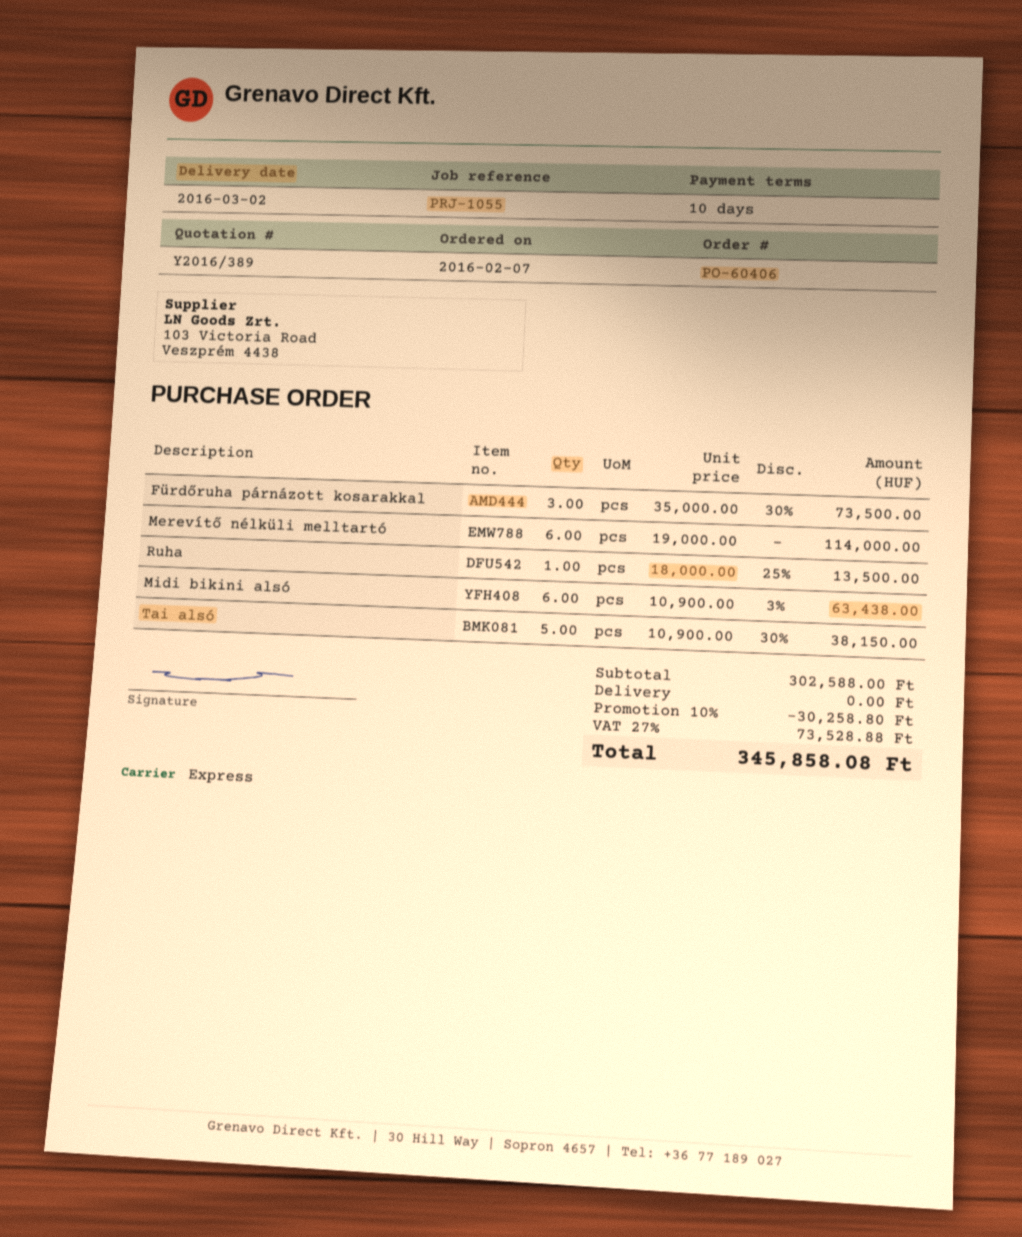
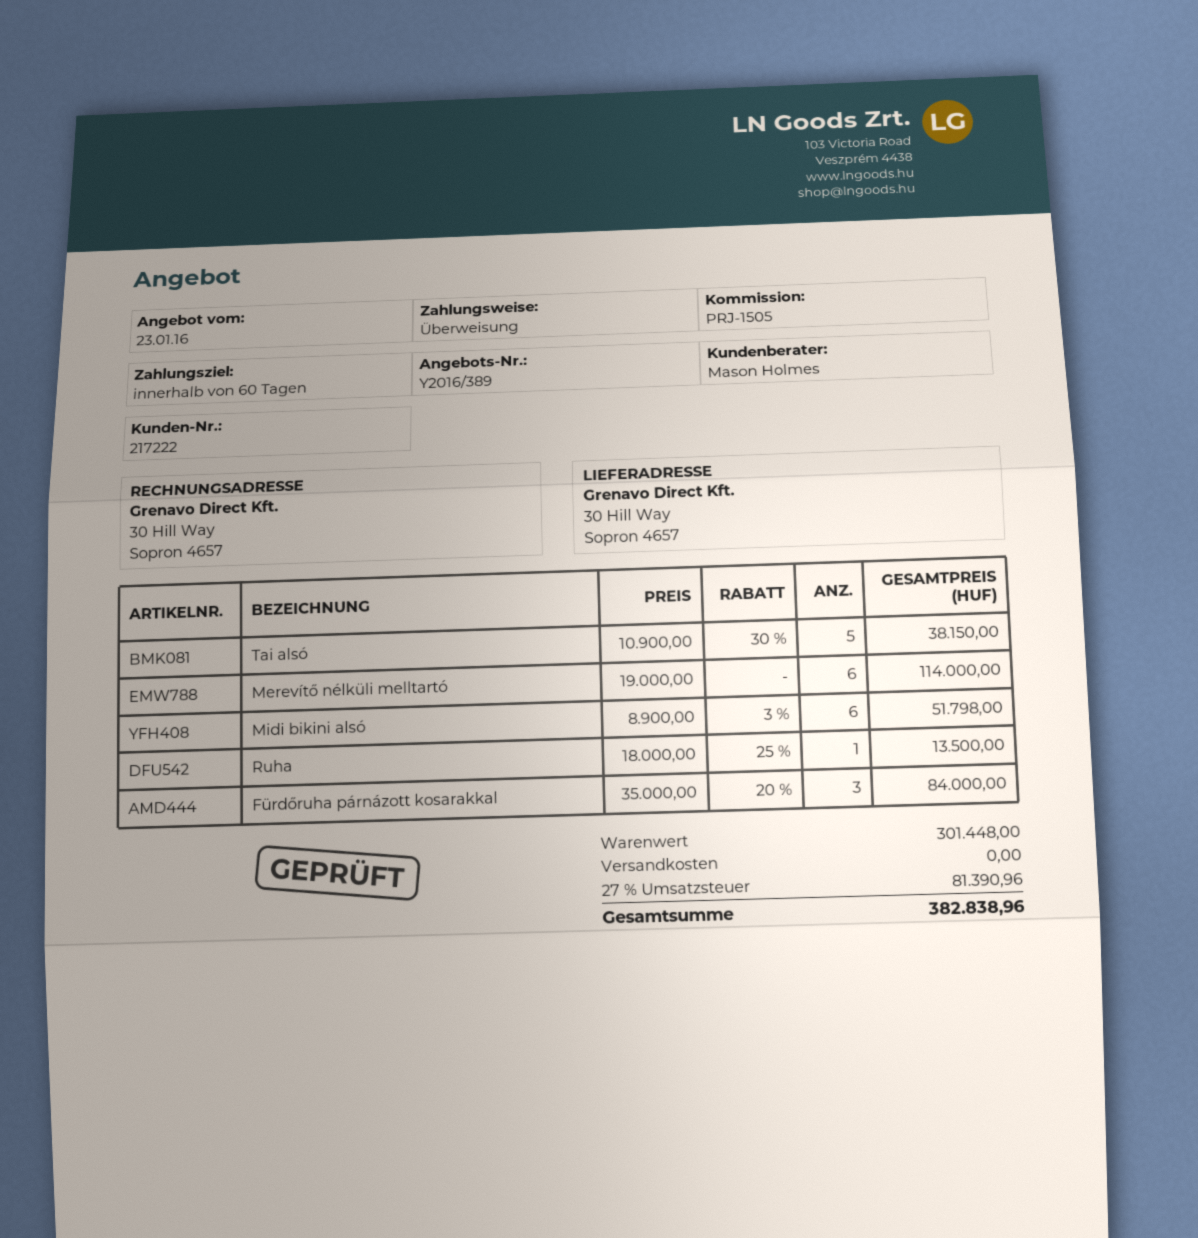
payment terms: 10 days -> 60 days
reference: PRJ-1055 -> PRJ-1505
Fürdőruha párnázott kosarakkal: 3 x 35000.00 - 30% = 73500.00 -> 3 x 35000.00 - 20% = 84000.00
Midi bikini alsó: 6 x 10900.00 - 3% = 63438.00 -> 6 x 8900.00 - 3% = 51798.00
subtotal: 302588.00 -> 301448.00
discount: 10% = 30258.80 -> none
tax: 27% = 73528.88 -> 27% = 81390.96
total: 345858.08 -> 382838.96

